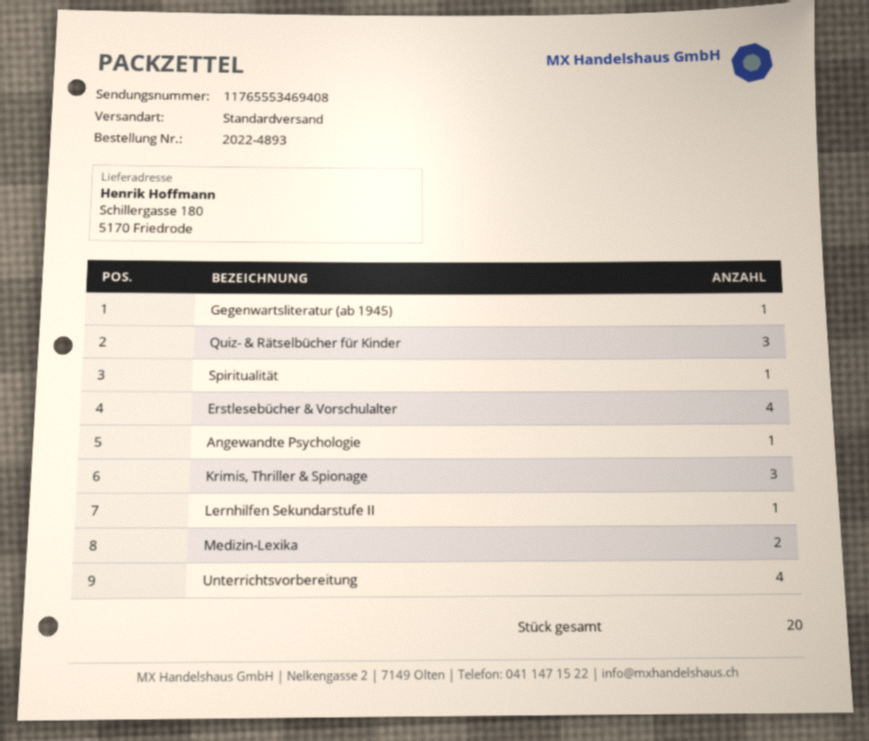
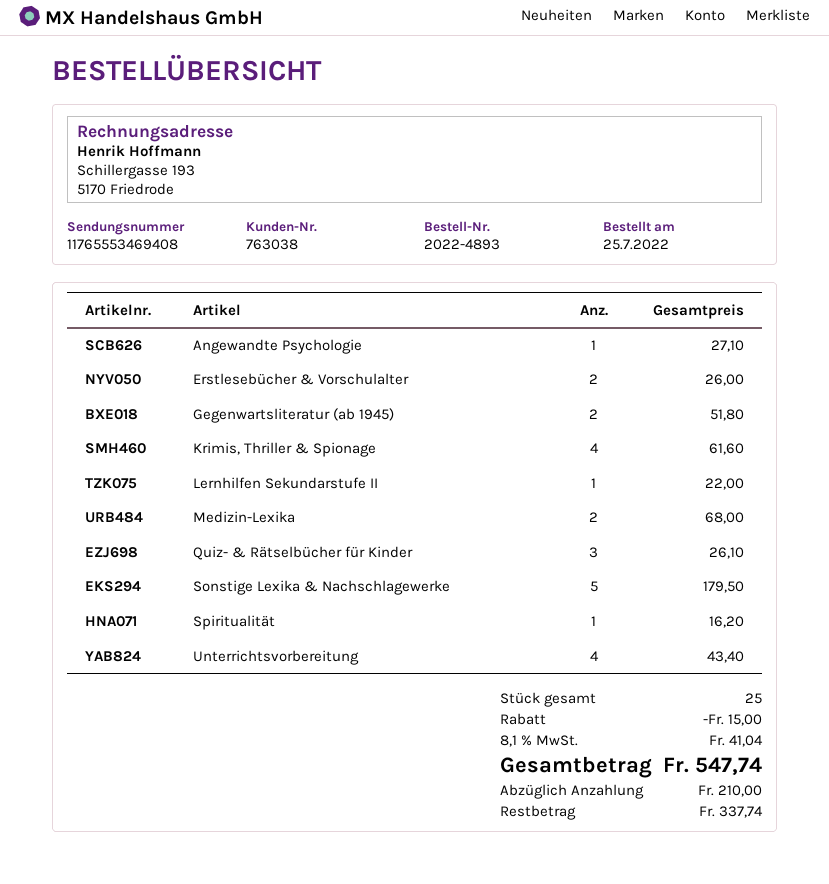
Gegenwartsliteratur (ab 1945): 1 -> 2
Erstlesebücher & Vorschulalter: 4 -> 2
Krimis, Thriller & Spionage: 3 -> 4
Sonstige Lexika & Nachschlagewerke: none -> 5
total quantity: 20 -> 25

